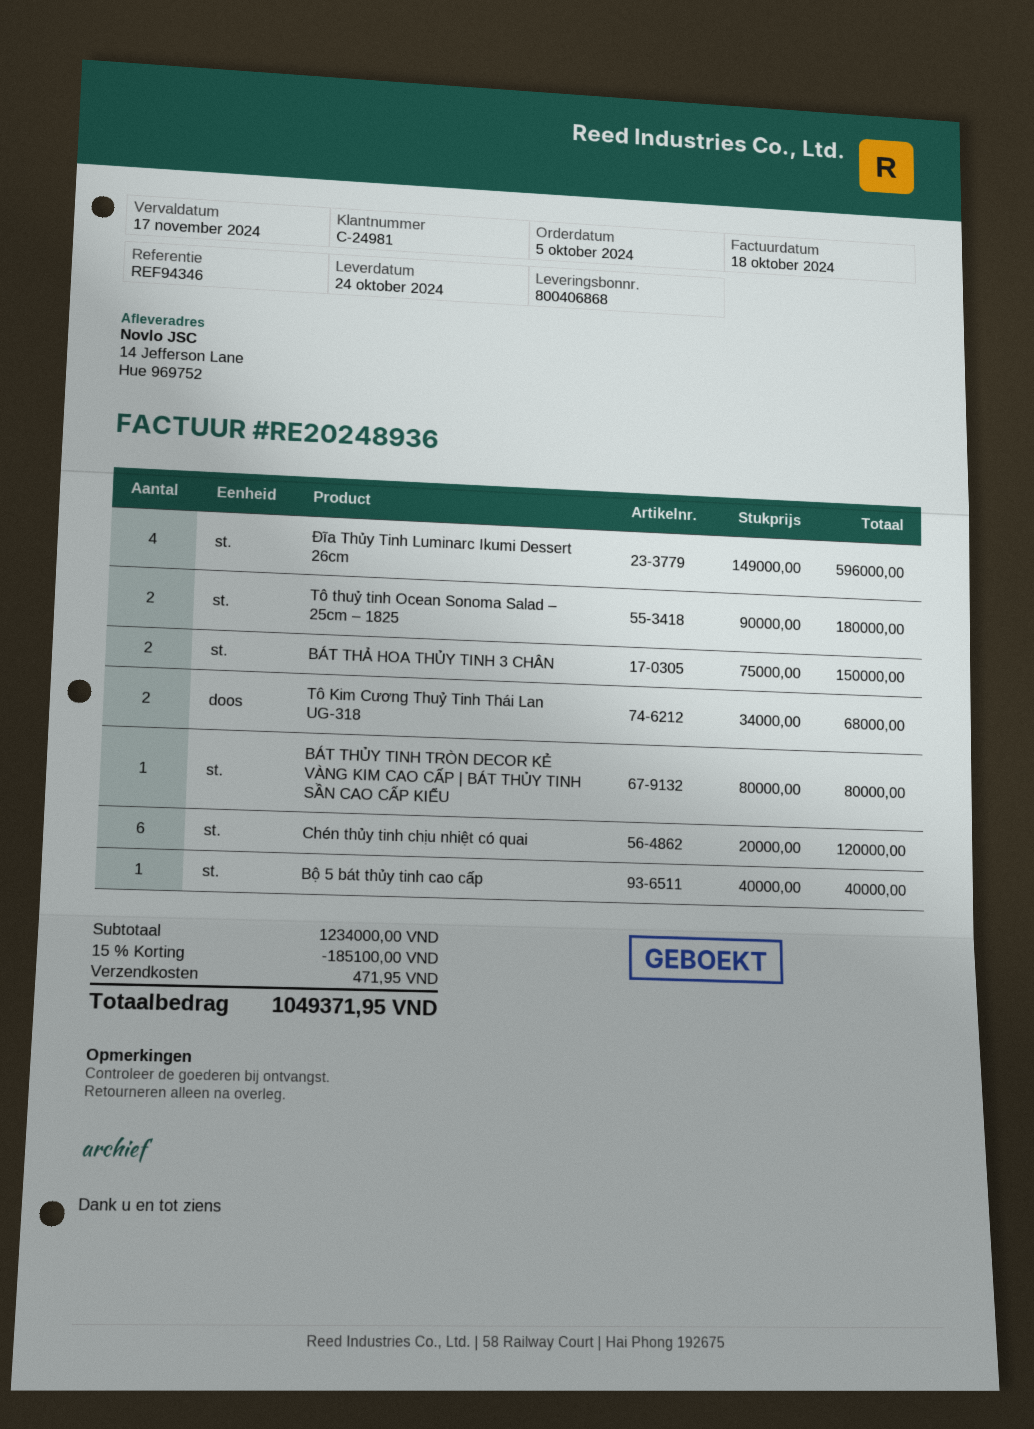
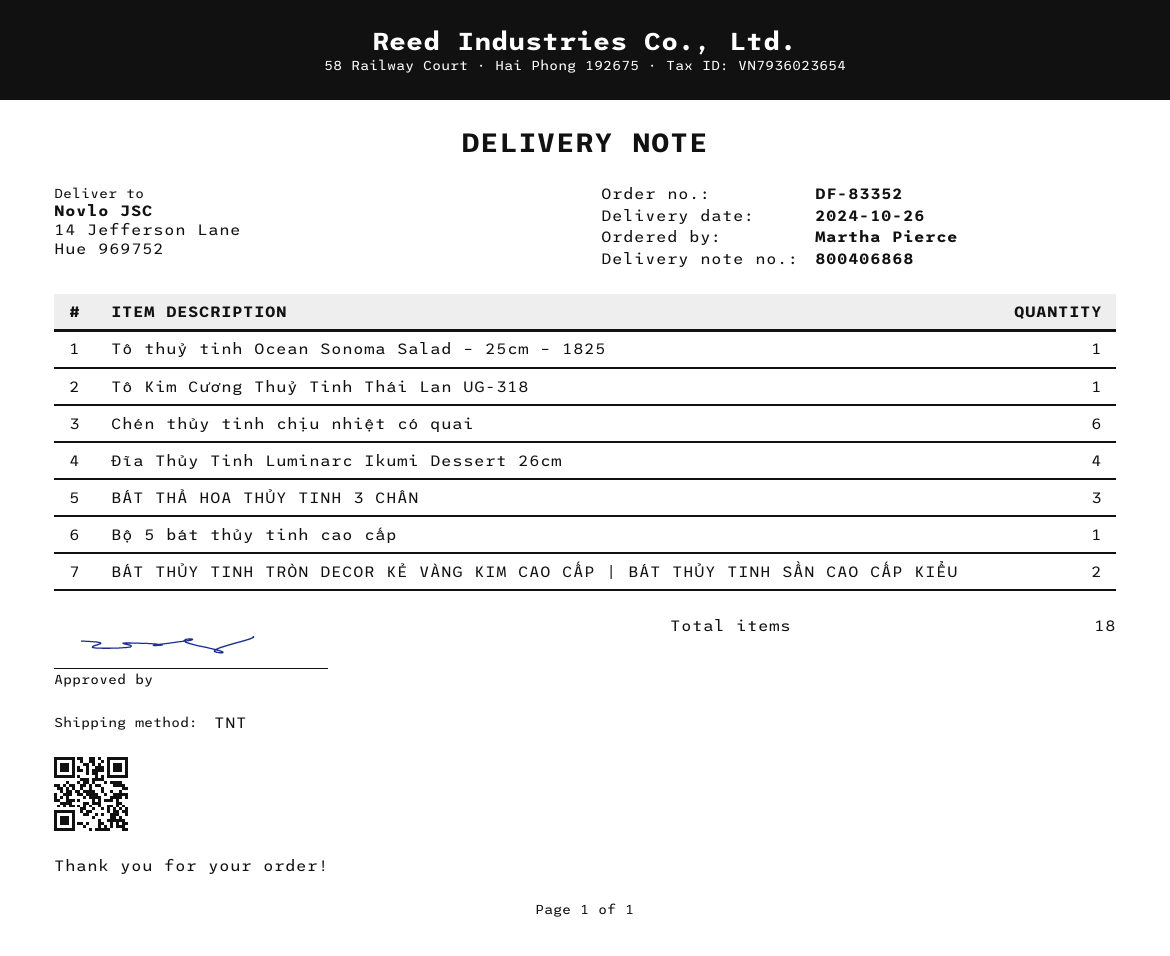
delivery date: 2024-10-24 -> 2024-10-26
Tô thuỷ tinh Ocean Sonoma Salad – 25cm – 1825: 2 -> 1
BÁT THẢ HOA THỦY TINH 3 CHÂN: 2 -> 3
Tô Kim Cương Thuỷ Tinh Thái Lan UG-318: 2 -> 1
BÁT THỦY TINH TRÒN DECOR KẺ VÀNG KIM CAO CẤP | BÁT THỦY TINH SẦN CAO CẤP KIỂU: 1 -> 2

